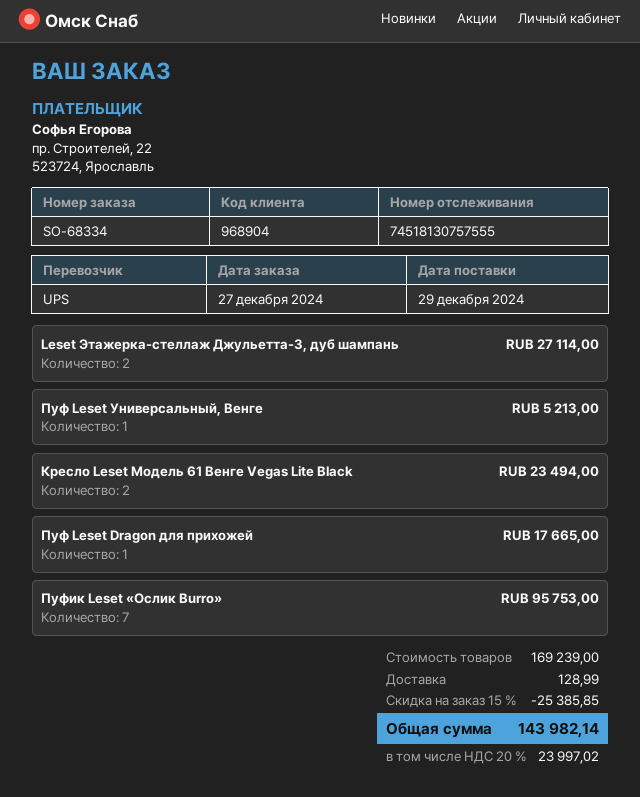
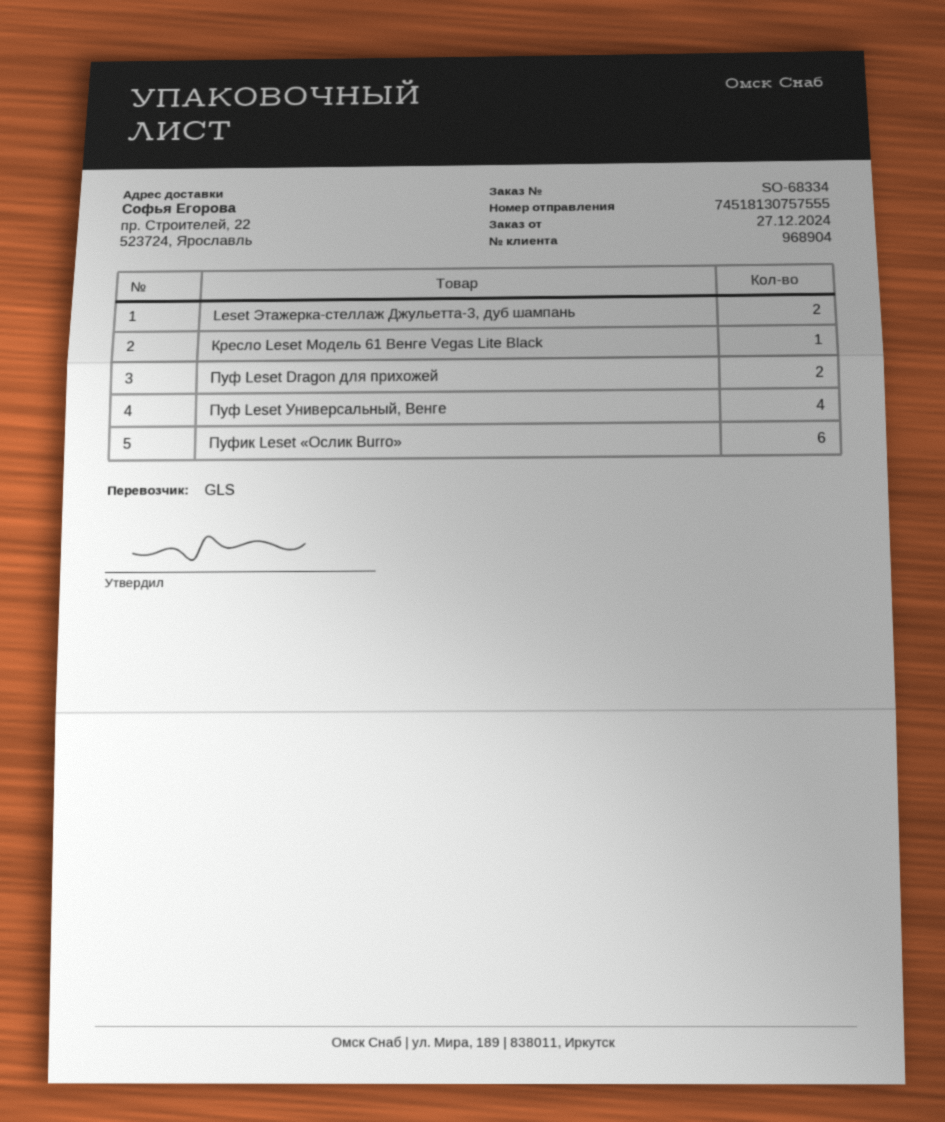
shipping method: UPS -> GLS
Пуф Leset Универсальный, Венге: 1 -> 4
Кресло Leset Модель 61 Венге Vegas Lite Black: 2 -> 1
Пуф Leset Dragon для прихожей: 1 -> 2
Пуфик Leset «Ослик Burro»: 7 -> 6

